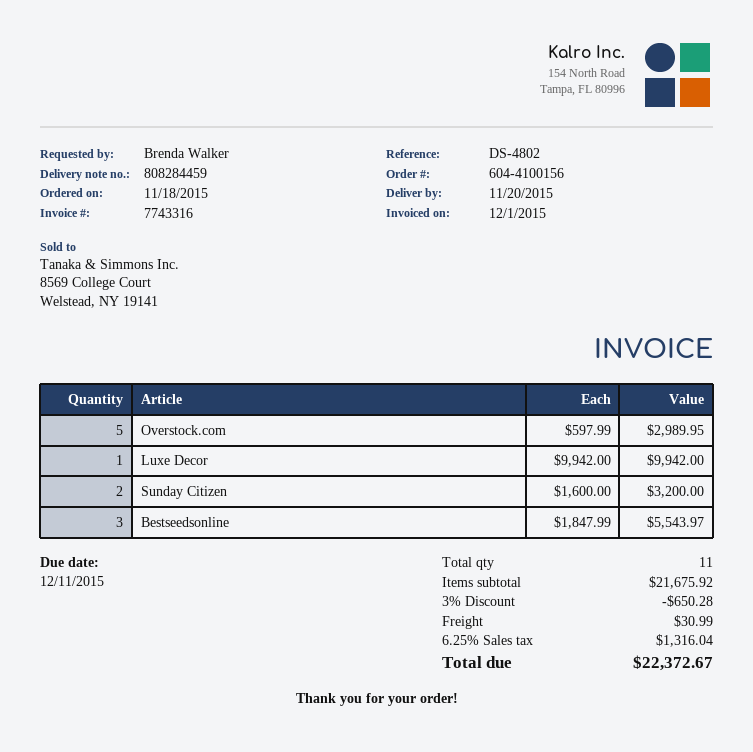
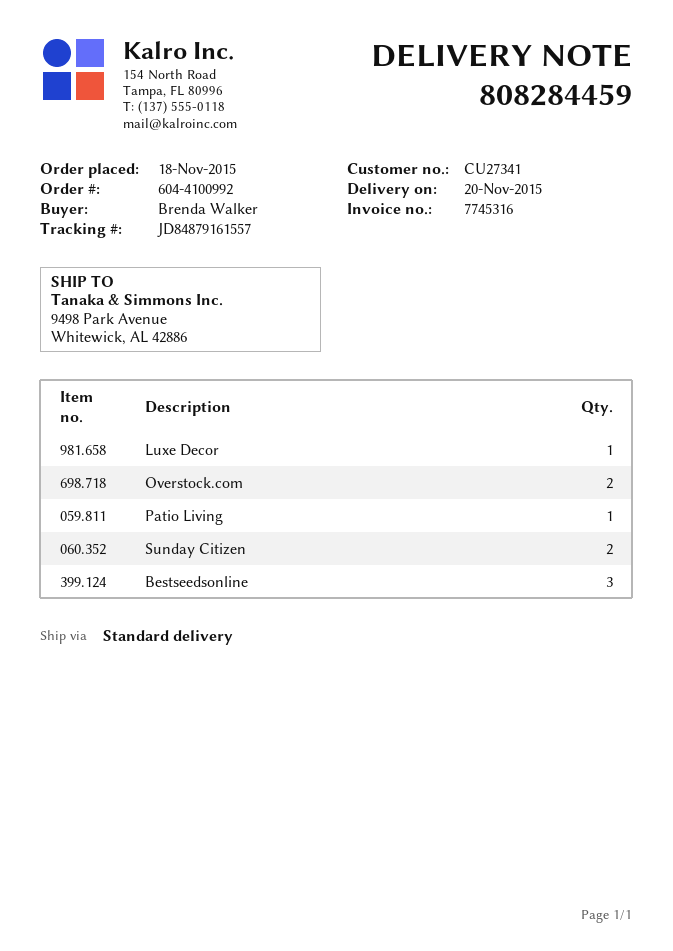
order number: 604-4100156 -> 604-4100992
invoice number: 7743316 -> 7745316
Overstock.com: 5 -> 2
Patio Living: none -> 1

